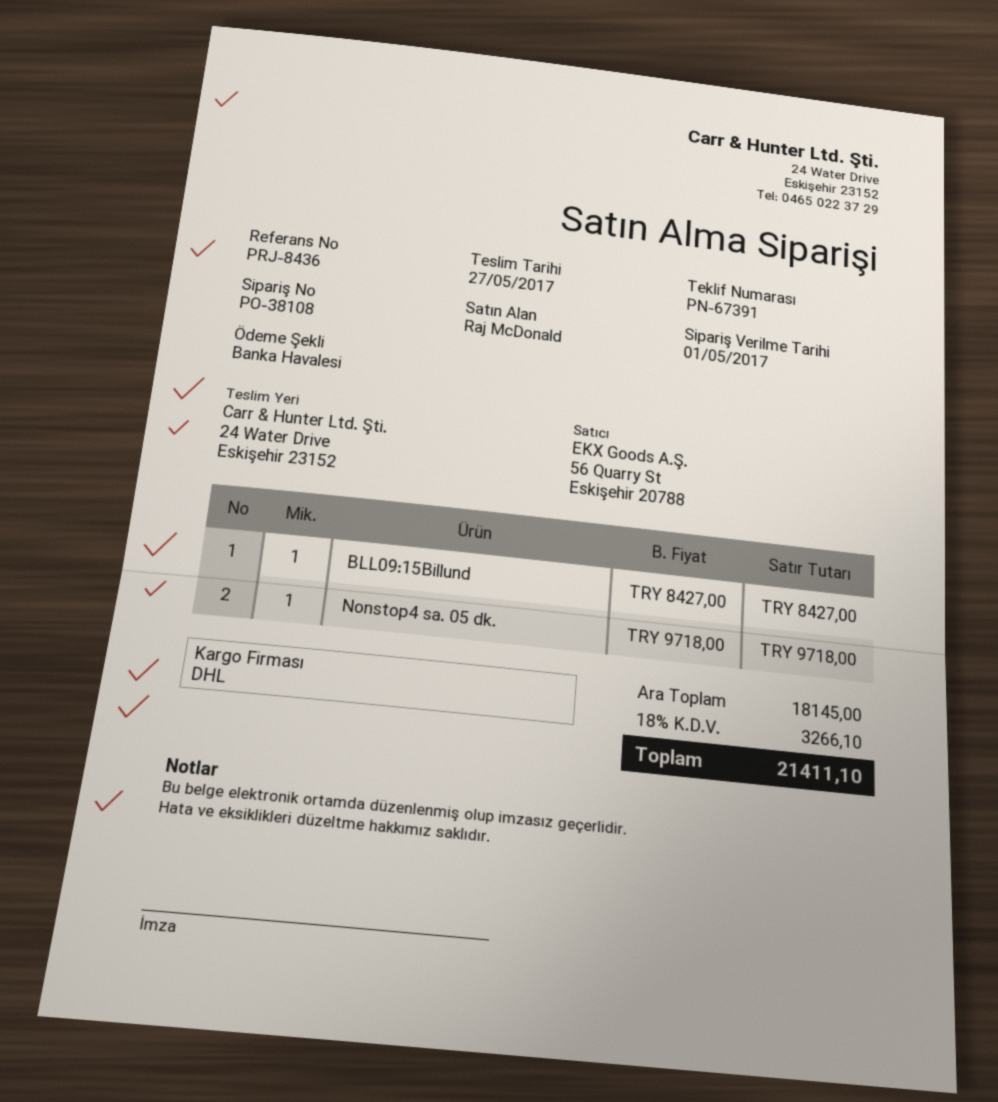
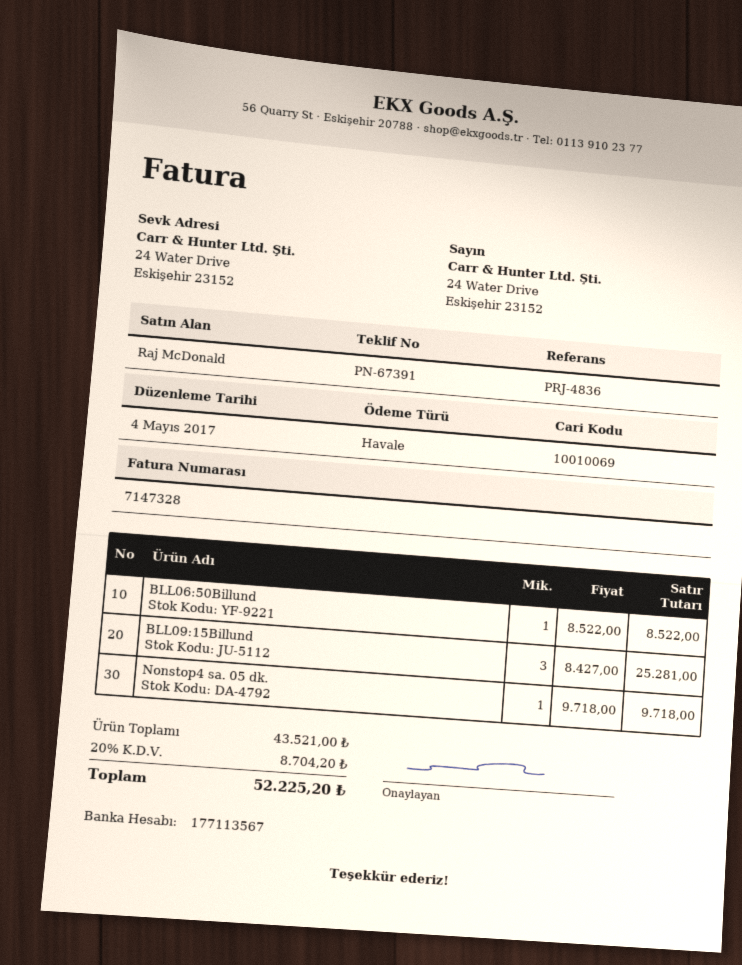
reference: PRJ-8436 -> PRJ-4836
BLL09:15Billund: 1 x 8427.00 = 8427.00 -> 3 x 8427.00 = 25281.00
BLL06:50Billund: none -> 1 x 8522.00 = 8522.00
subtotal: 18145.00 -> 43521.00
tax: 18% = 3266.10 -> 20% = 8704.20
total: 21411.10 -> 52225.20

